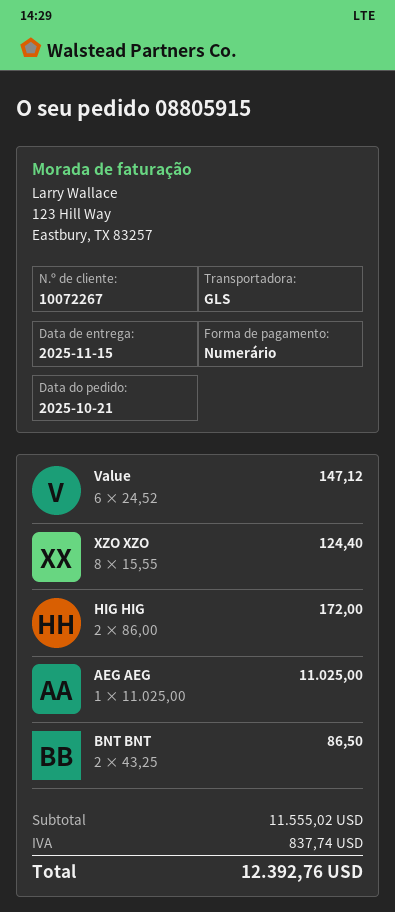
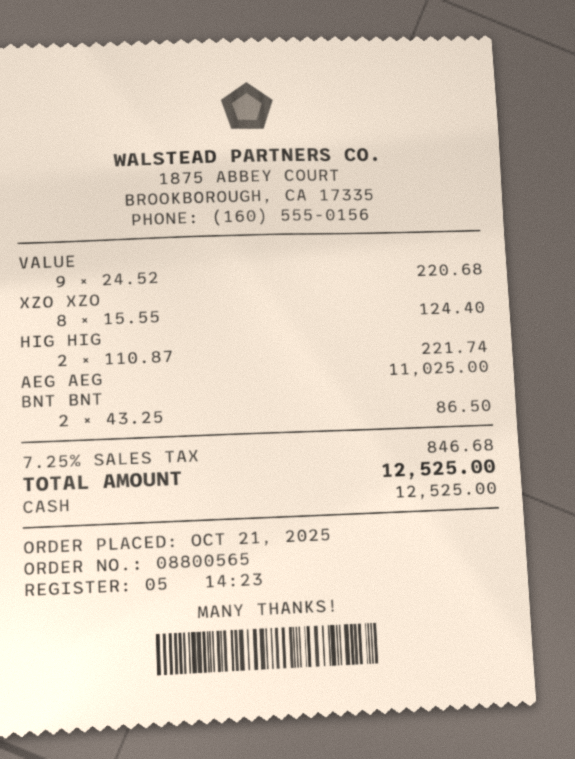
order number: 08805915 -> 08800565
Value: 6 x 24.52 = 147.12 -> 9 x 24.52 = 220.68
HIG HIG: 2 x 86.00 = 172.00 -> 2 x 110.87 = 221.74
tax: 837.74 -> 846.68
total: 12392.76 -> 12525.00

